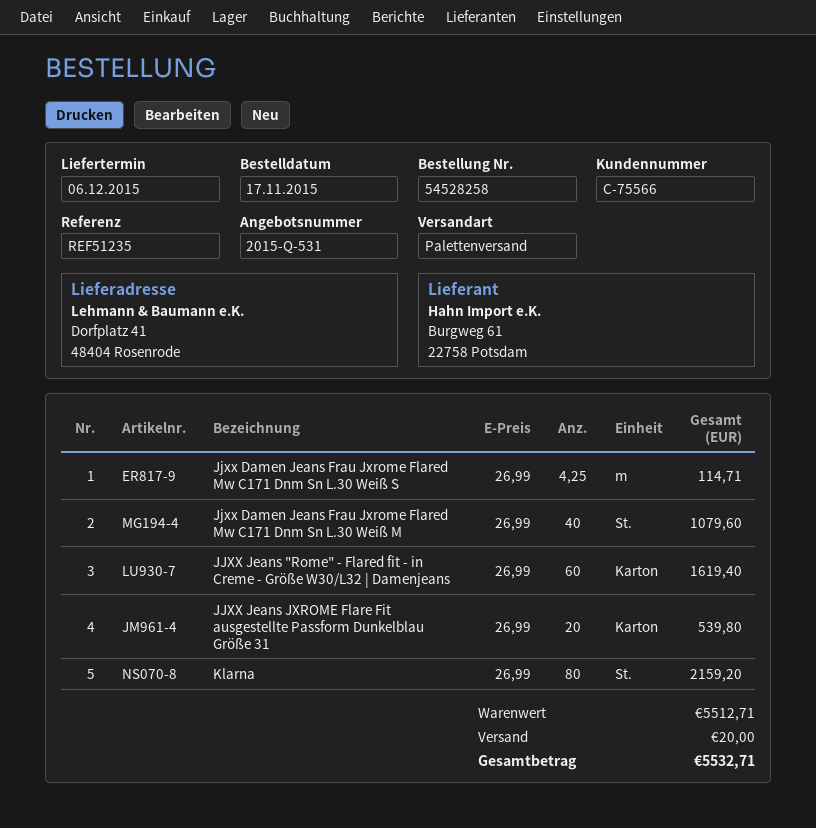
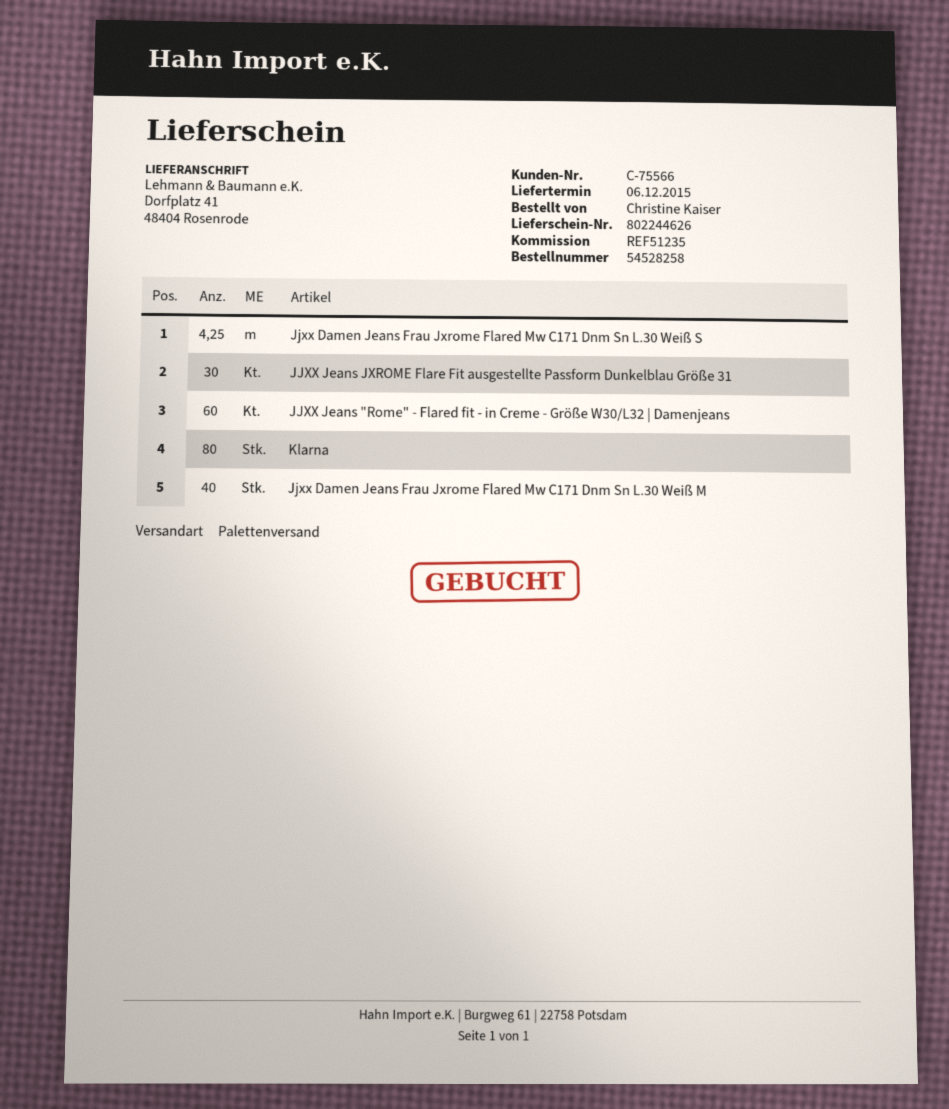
JJXX Jeans JXROME Flare Fit ausgestellte Passform Dunkelblau Größe 31: 20 -> 30

